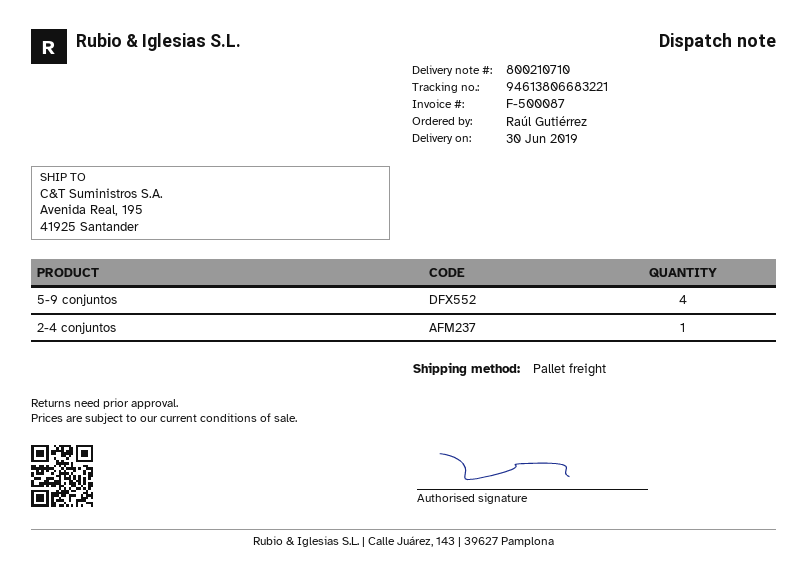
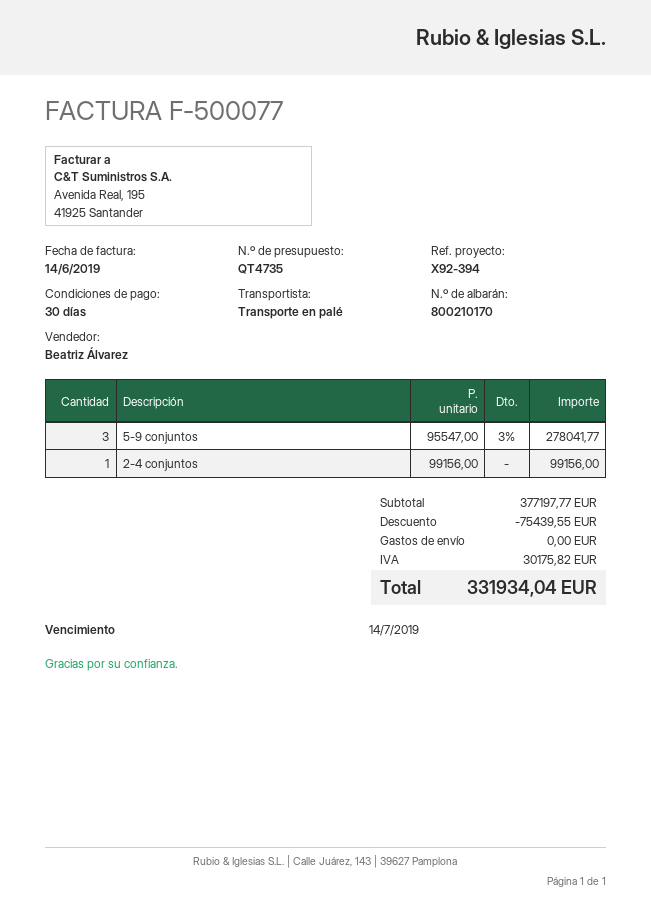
delivery note number: 800210710 -> 800210170
invoice number: F-500087 -> F-500077
5-9 conjuntos: 4 -> 3

